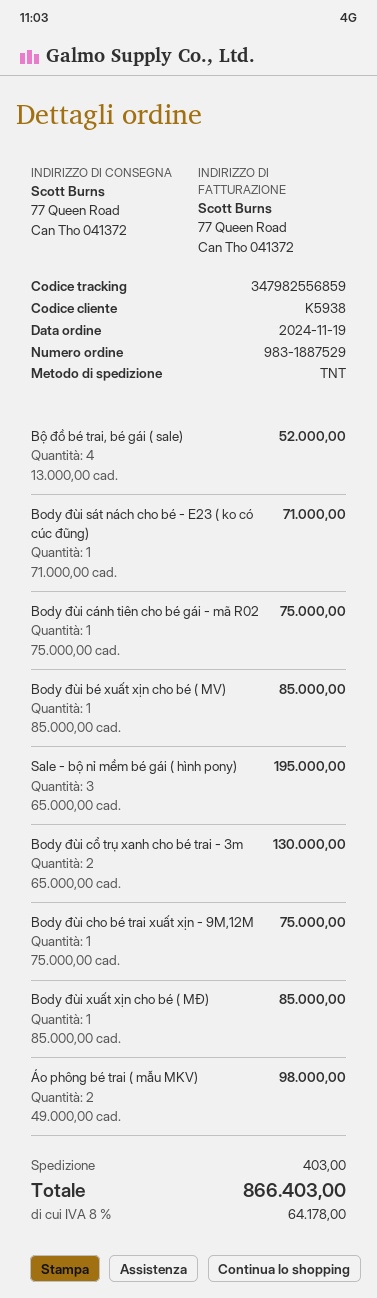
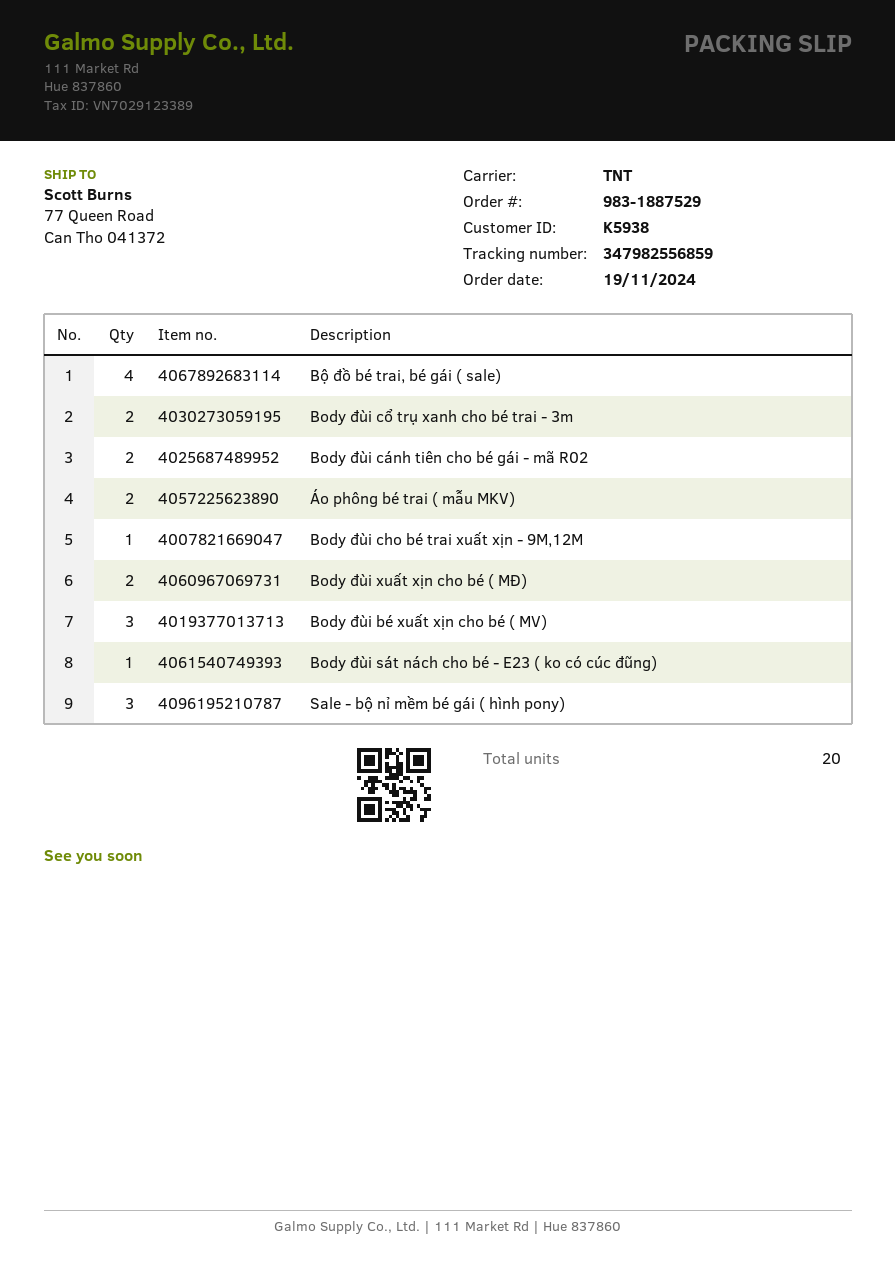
Body đùi cánh tiên cho bé gái - mã R02: 1 -> 2
Body đùi bé xuất xịn cho bé ( MV): 1 -> 3
Body đùi xuất xịn cho bé ( MĐ): 1 -> 2

